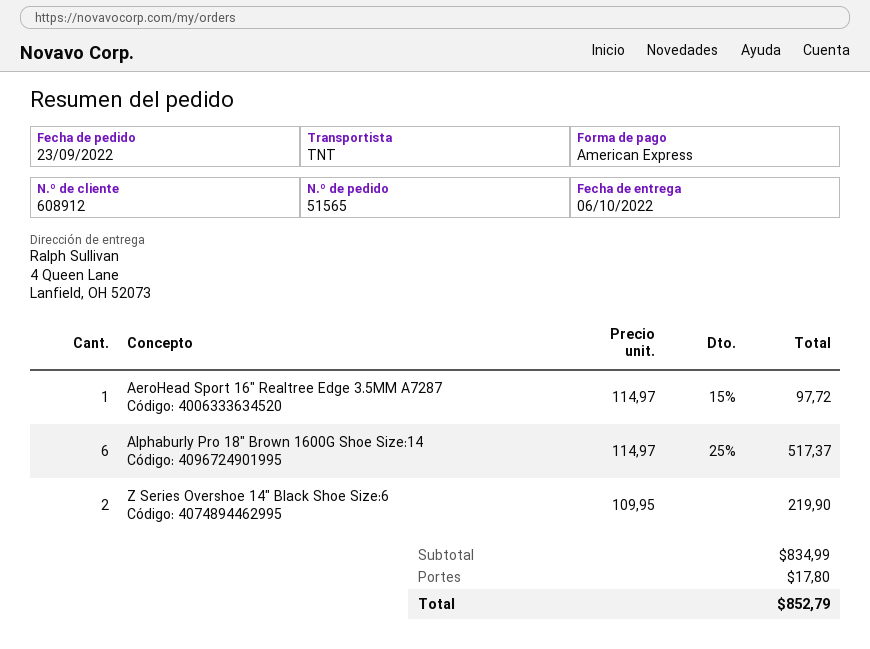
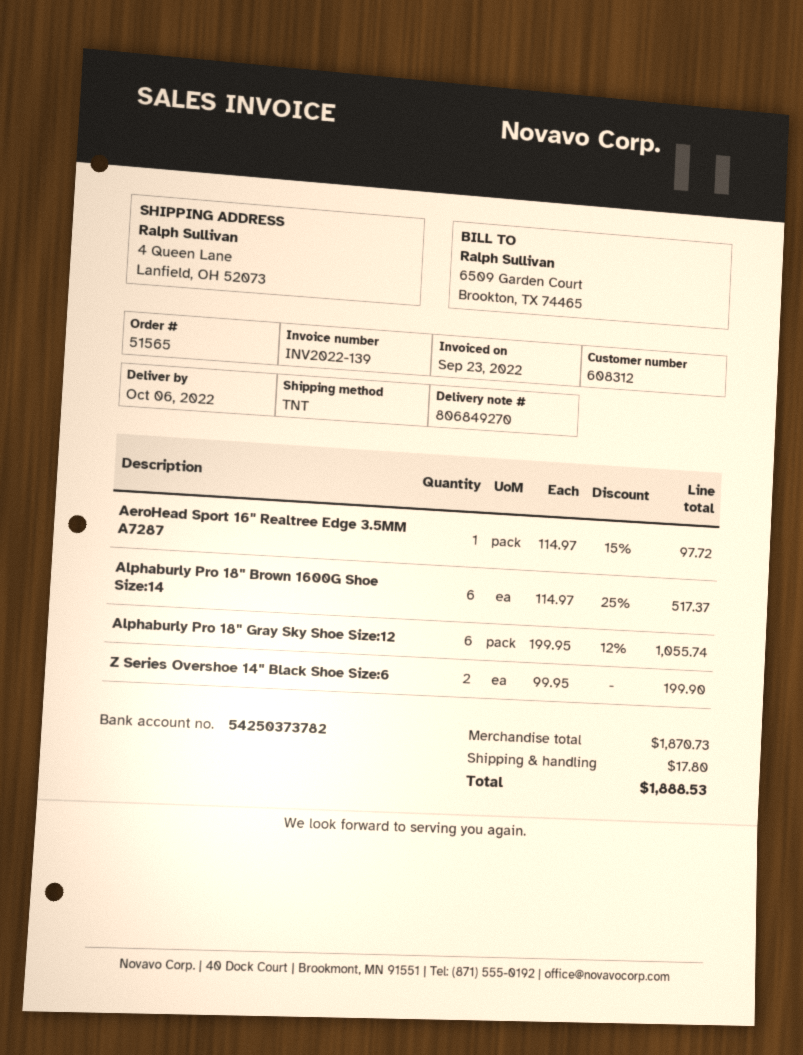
customer number: 608912 -> 608312
Z Series Overshoe 14" Black Shoe Size:6: 2 x 109.95 = 219.90 -> 2 x 99.95 = 199.90
Alphaburly Pro 18" Gray Sky Shoe Size:12: none -> 6 x 199.95 - 12% = 1055.74
subtotal: 834.99 -> 1870.73
total: 852.79 -> 1888.53

